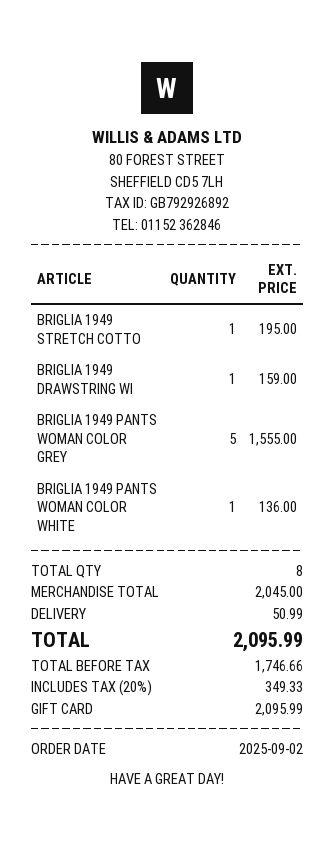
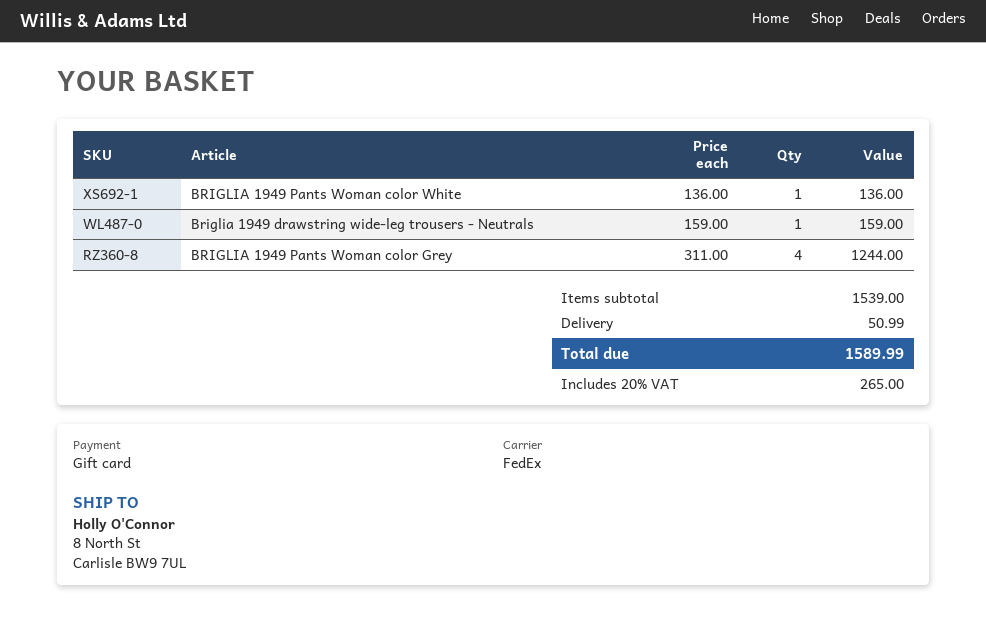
BRIGLIA 1949 STRETCH COTTO: 1 for 195.00 -> none
BRIGLIA 1949 PANTS WOMAN COLOR GREY: 5 for 1555.00 -> 4 for 1244.00
subtotal: 2045.00 -> 1539.00
tax: 20% = 349.33 -> 20% = 265.00
total: 2095.99 -> 1589.99

